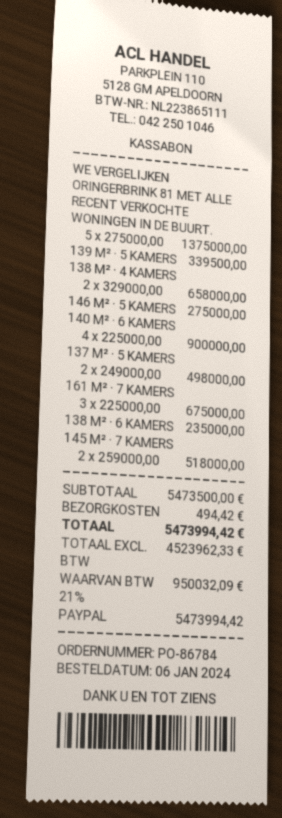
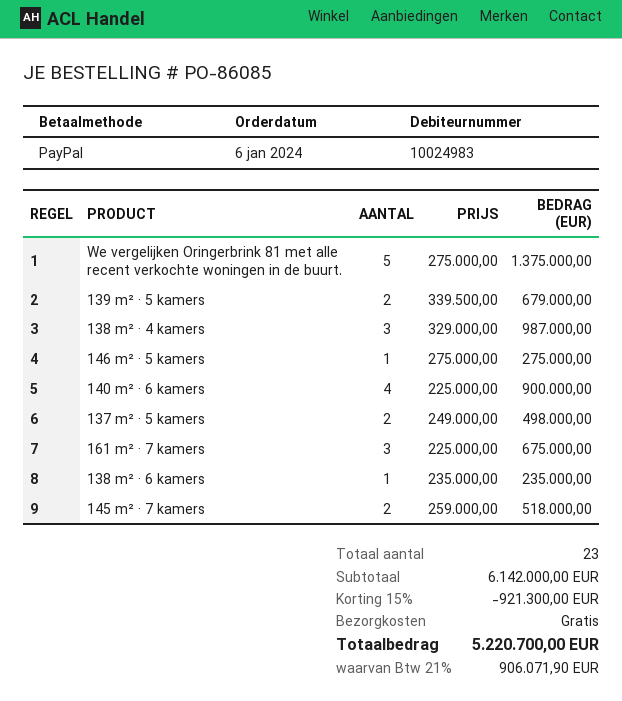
order number: PO-86784 -> PO-86085
139 M² · 5 KAMERS: 1 x 339500.00 = 339500.00 -> 2 x 339500.00 = 679000.00
138 M² · 4 KAMERS: 2 x 329000.00 = 658000.00 -> 3 x 329000.00 = 987000.00
subtotal: 5473500.00 -> 6142000.00
discount: none -> 15% = 921300.00
shipping: 494.42 -> 0.00
tax: 21% = 950032.09 -> 21% = 906071.90
total: 5473994.42 -> 5220700.00

